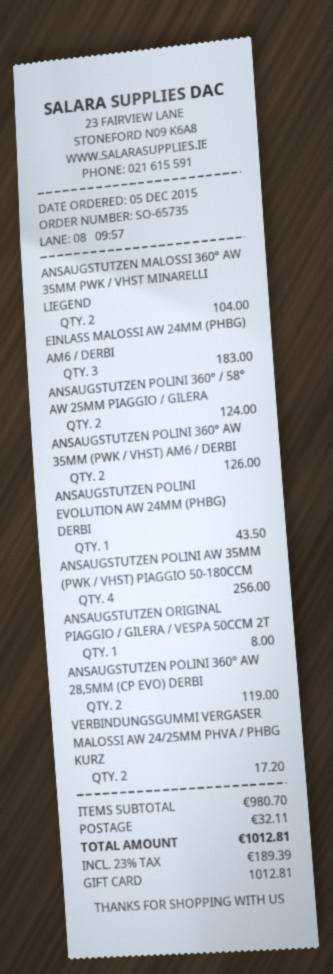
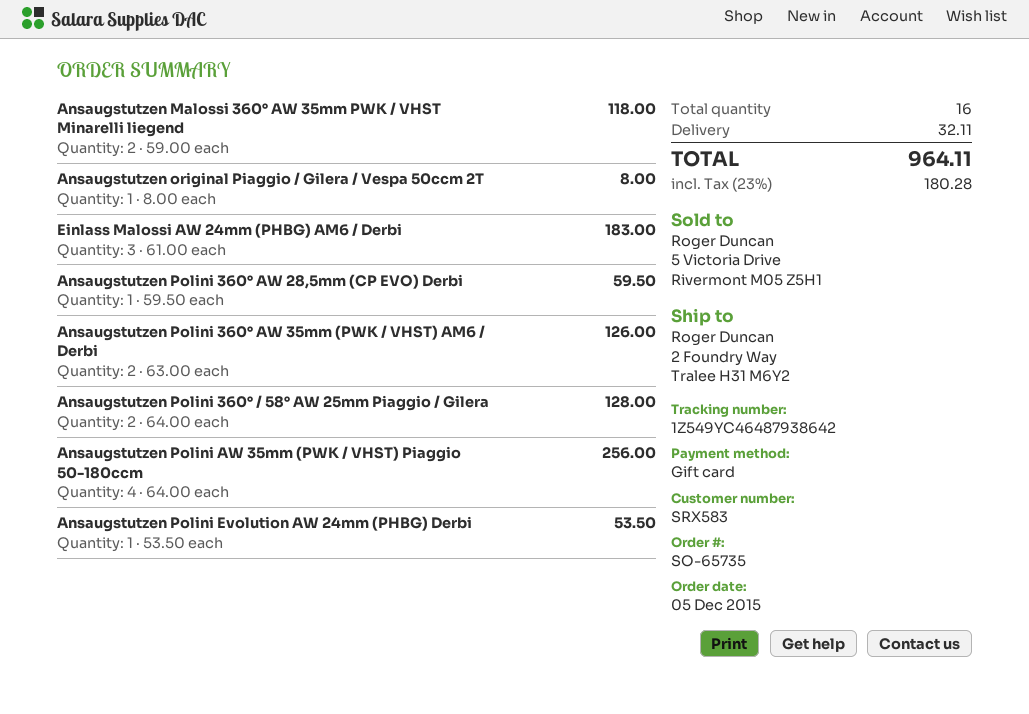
ANSAUGSTUTZEN MALOSSI 360° AW 35MM PWK / VHST MINARELLI LIEGEND: 2 for 104.00 -> 2 for 118.00
ANSAUGSTUTZEN POLINI 360° / 58° AW 25MM PIAGGIO / GILERA: 2 for 124.00 -> 2 for 128.00
ANSAUGSTUTZEN POLINI EVOLUTION AW 24MM (PHBG) DERBI: 1 for 43.50 -> 1 for 53.50
ANSAUGSTUTZEN POLINI 360° AW 28,5MM (CP EVO) DERBI: 2 for 119.00 -> 1 for 59.50
VERBINDUNGSGUMMI VERGASER MALOSSI AW 24/25MM PHVA / PHBG KURZ: 2 for 17.20 -> none
tax: 23% = 189.39 -> 23% = 180.28
total: 1012.81 -> 964.11

